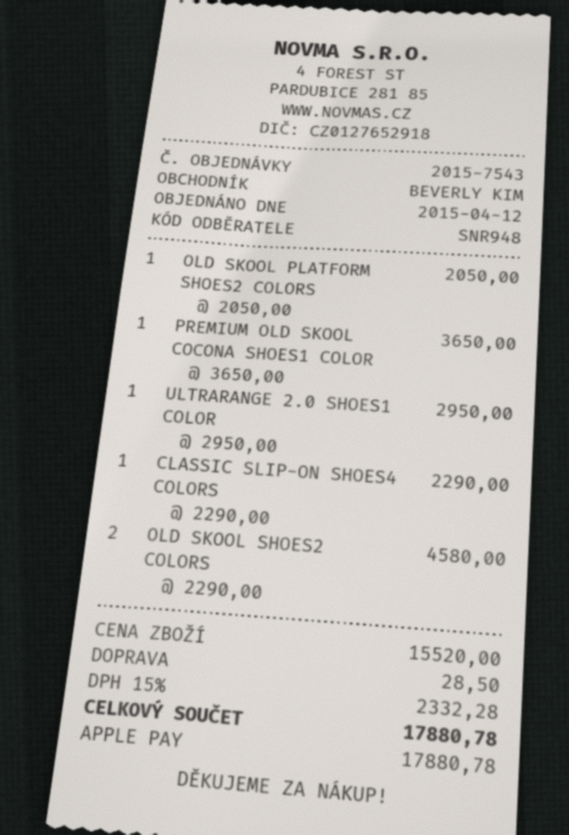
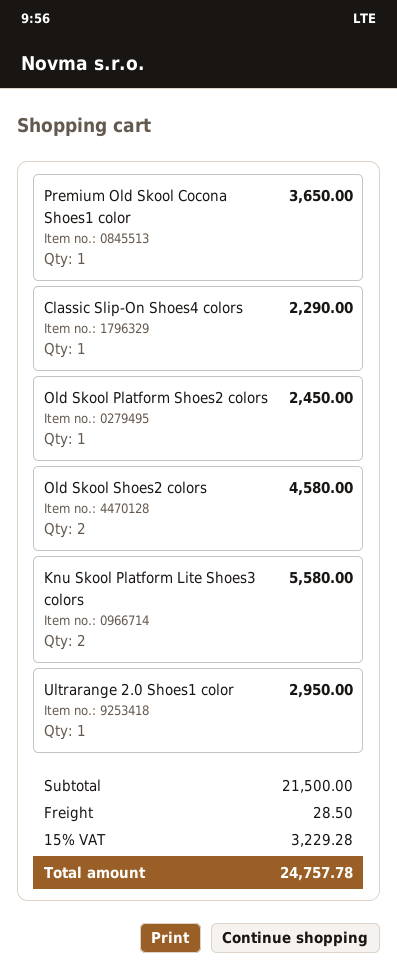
OLD SKOOL PLATFORM SHOES2 COLORS: 1 for 2050.00 -> 1 for 2450.00
Knu Skool Platform Lite Shoes3 colors: none -> 2 for 5580.00
subtotal: 15520.00 -> 21500.00
tax: 15% = 2332.28 -> 15% = 3229.28
total: 17880.78 -> 24757.78

